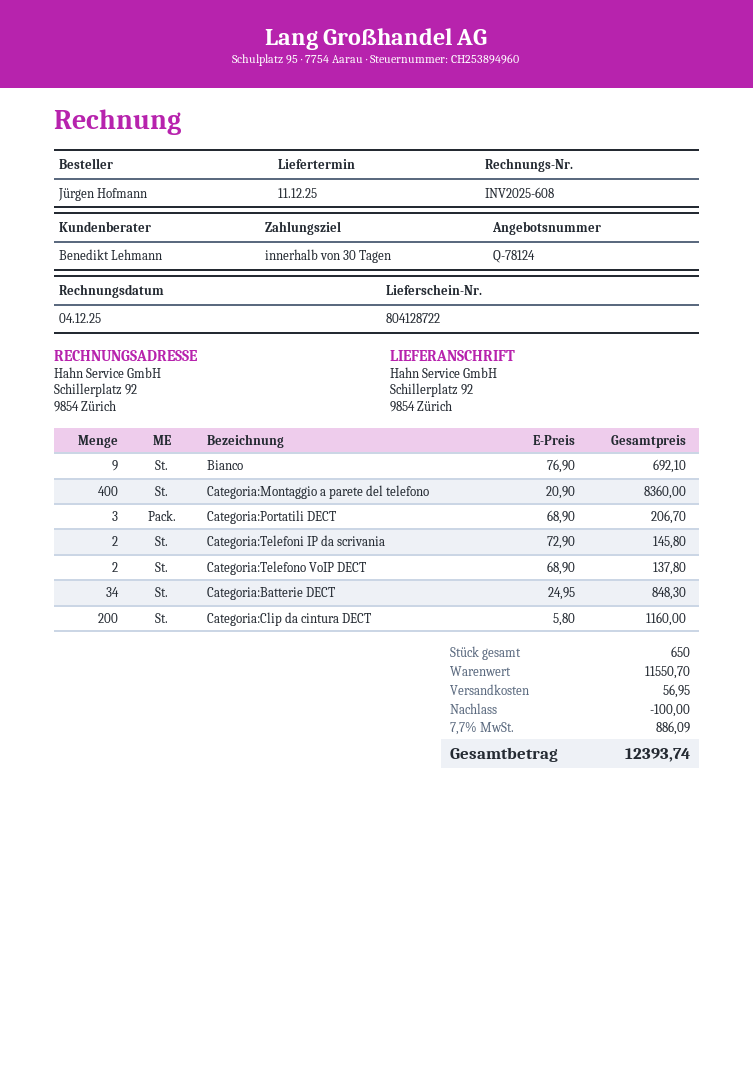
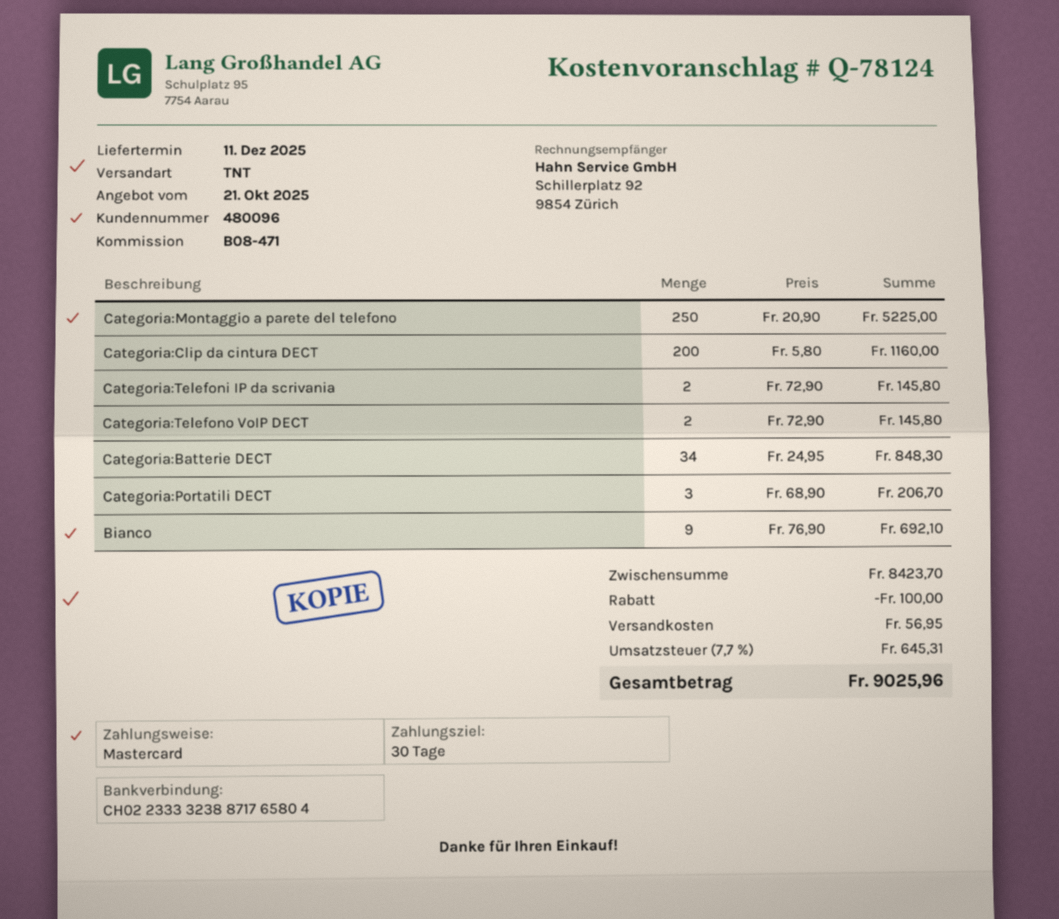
Categoria:Montaggio a parete del telefono: 400 x 20.90 = 8360.00 -> 250 x 20.90 = 5225.00
Categoria:Telefono VoIP DECT: 2 x 68.90 = 137.80 -> 2 x 72.90 = 145.80
subtotal: 11550.70 -> 8423.70
tax: 7.7% = 886.09 -> 7.7% = 645.31
total: 12393.74 -> 9025.96

